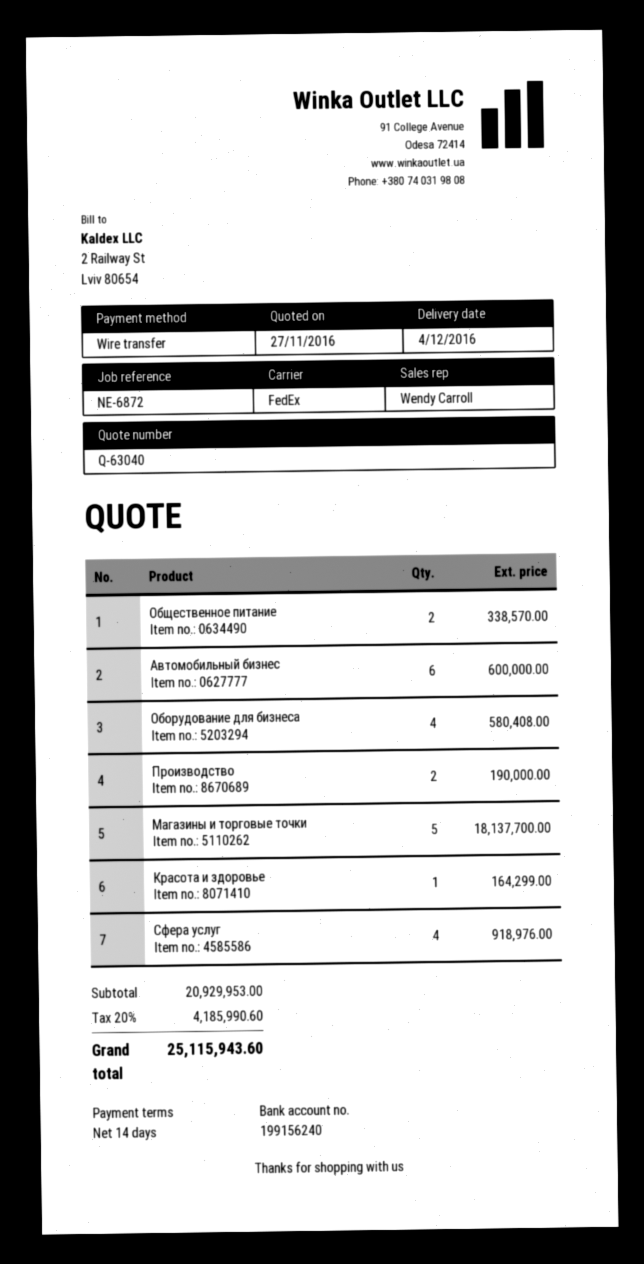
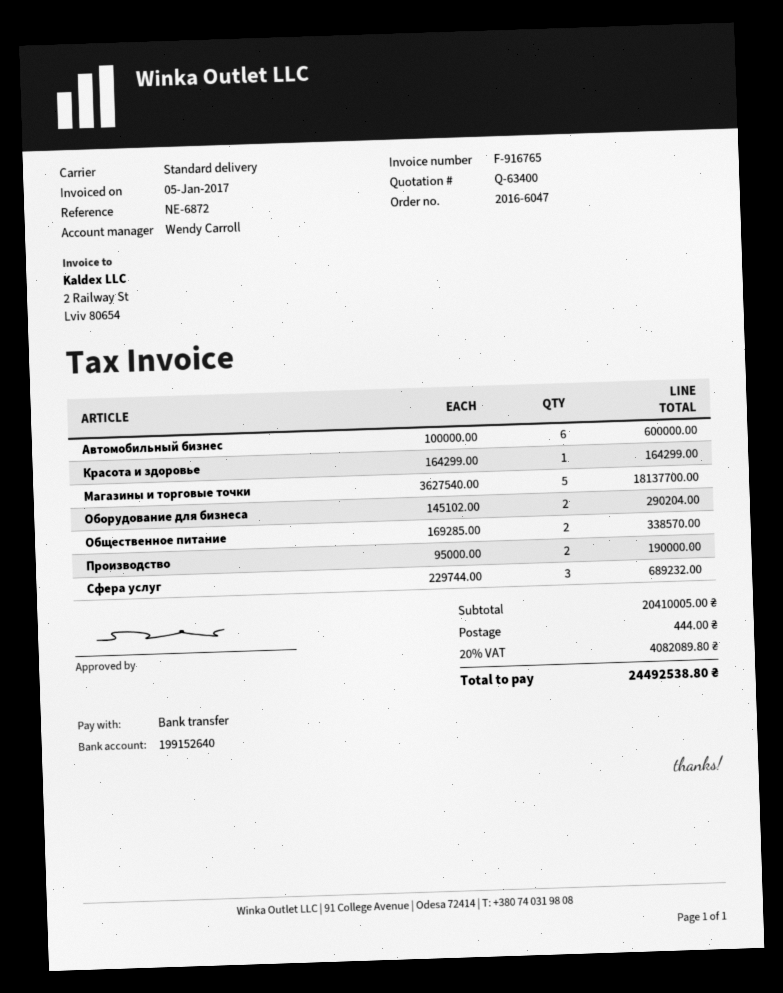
quote number: Q-63040 -> Q-63400
bank account: 199156240 -> 199152640
shipping method: FedEx -> standard
Оборудование для бизнеса: 4 for 580408.00 -> 2 for 290204.00
Сфера услуг: 4 for 918976.00 -> 3 for 689232.00
subtotal: 20929953.00 -> 20410005.00
shipping: none -> 444.00
tax: 20% = 4185990.60 -> 20% = 4082089.80
total: 25115943.60 -> 24492538.80

